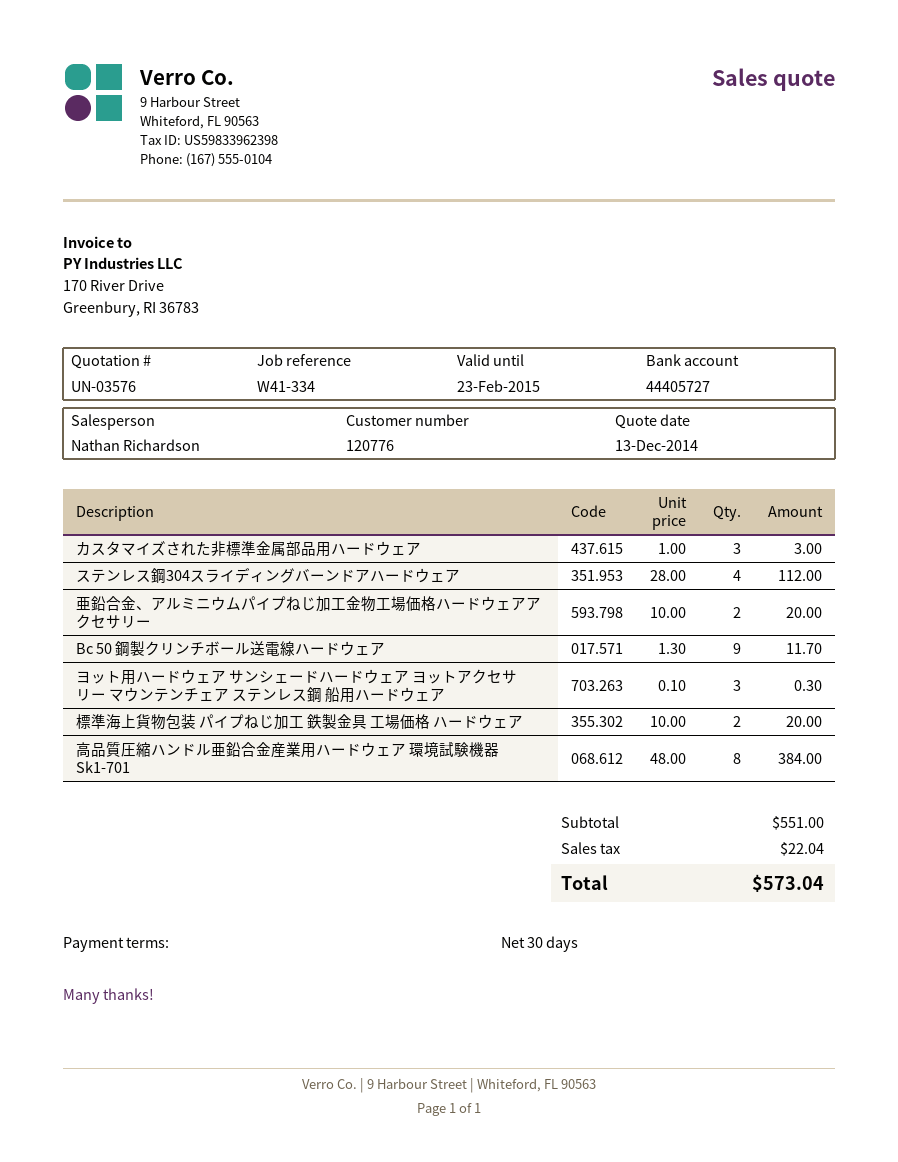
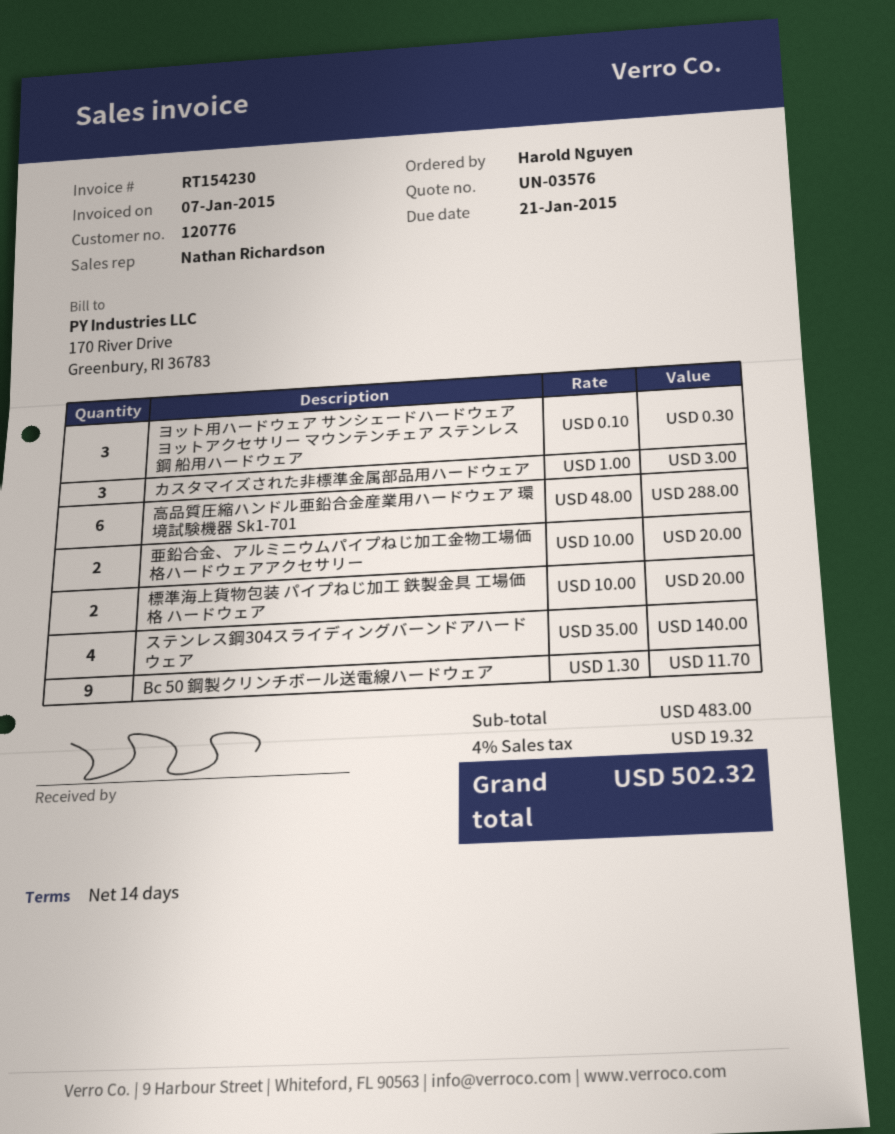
payment terms: 30 days -> 14 days
ステンレス鋼304スライディングバーンドアハードウェア: 4 x 28.00 = 112.00 -> 4 x 35.00 = 140.00
高品質圧縮ハンドル亜鉛合金産業用ハードウェア 環境試験機器 Sk1-701: 8 x 48.00 = 384.00 -> 6 x 48.00 = 288.00
subtotal: 551.00 -> 483.00
tax: 22.04 -> 19.32
total: 573.04 -> 502.32

